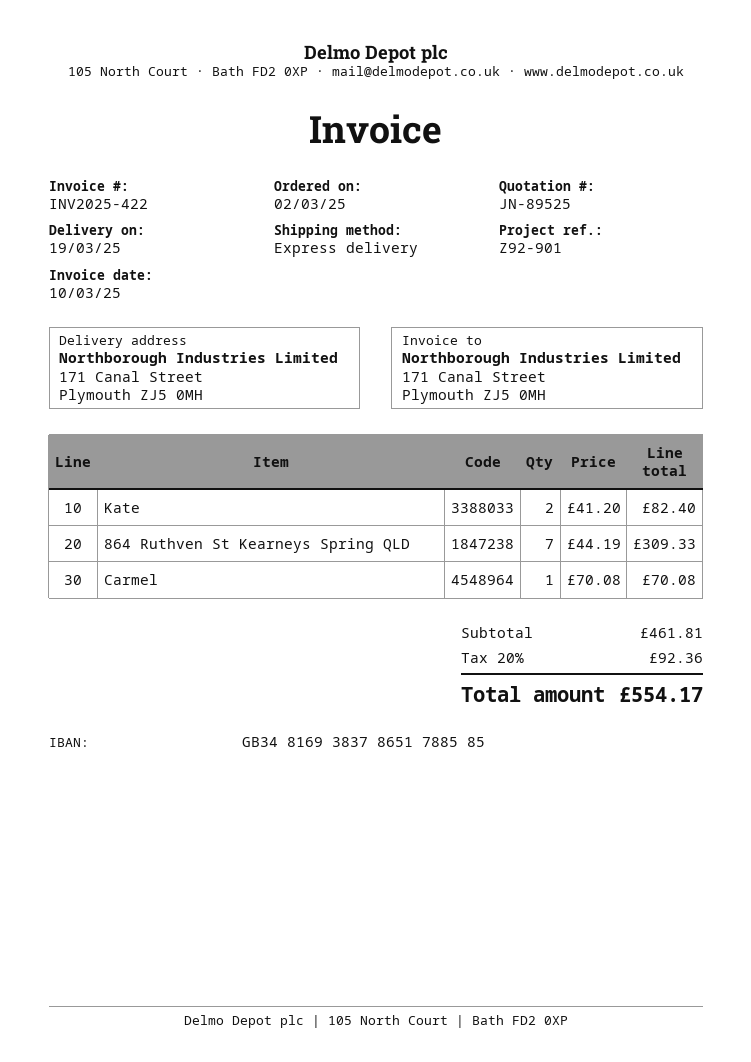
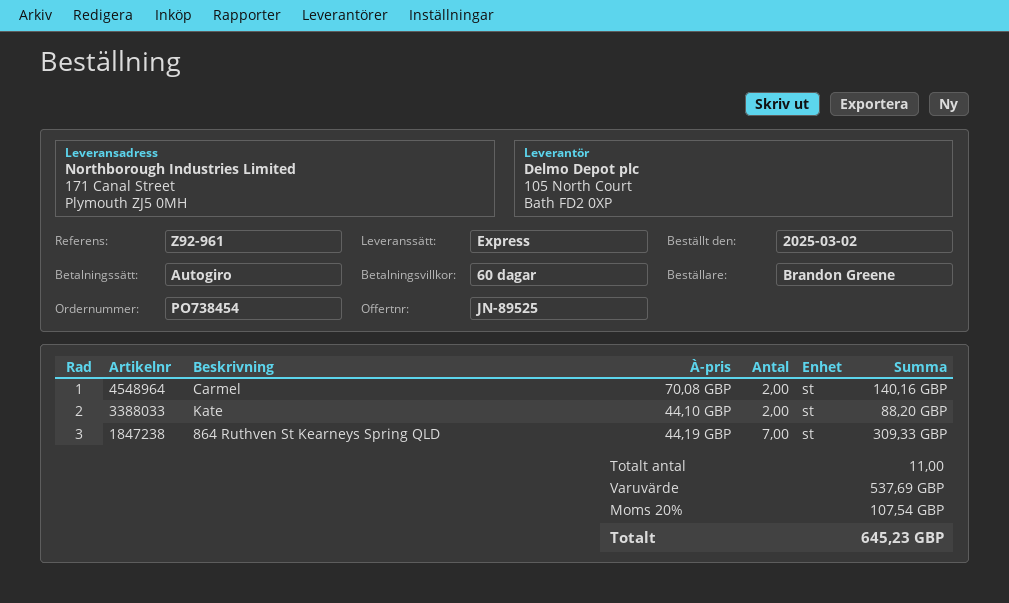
reference: Z92-901 -> Z92-961
Kate: 2 x 41.20 = 82.40 -> 2 x 44.10 = 88.20
Carmel: 1 x 70.08 = 70.08 -> 2 x 70.08 = 140.16
subtotal: 461.81 -> 537.69
tax: 20% = 92.36 -> 20% = 107.54
total: 554.17 -> 645.23

